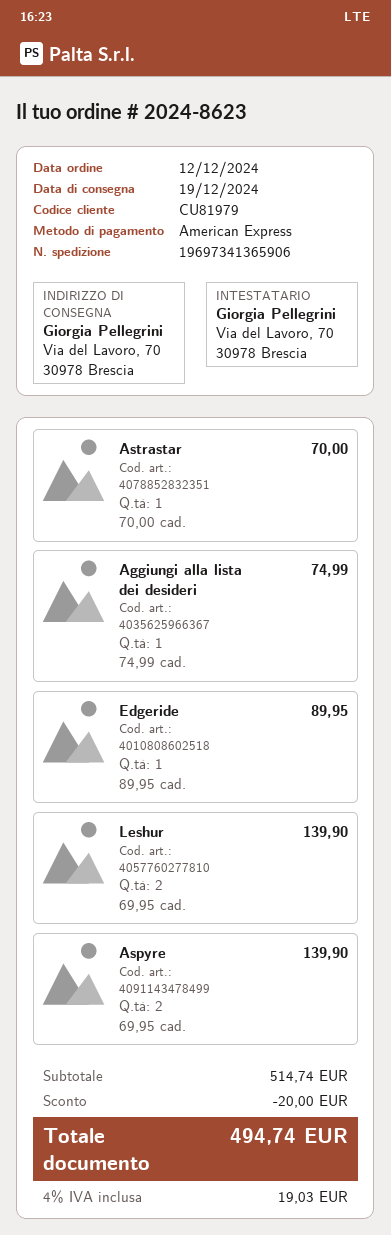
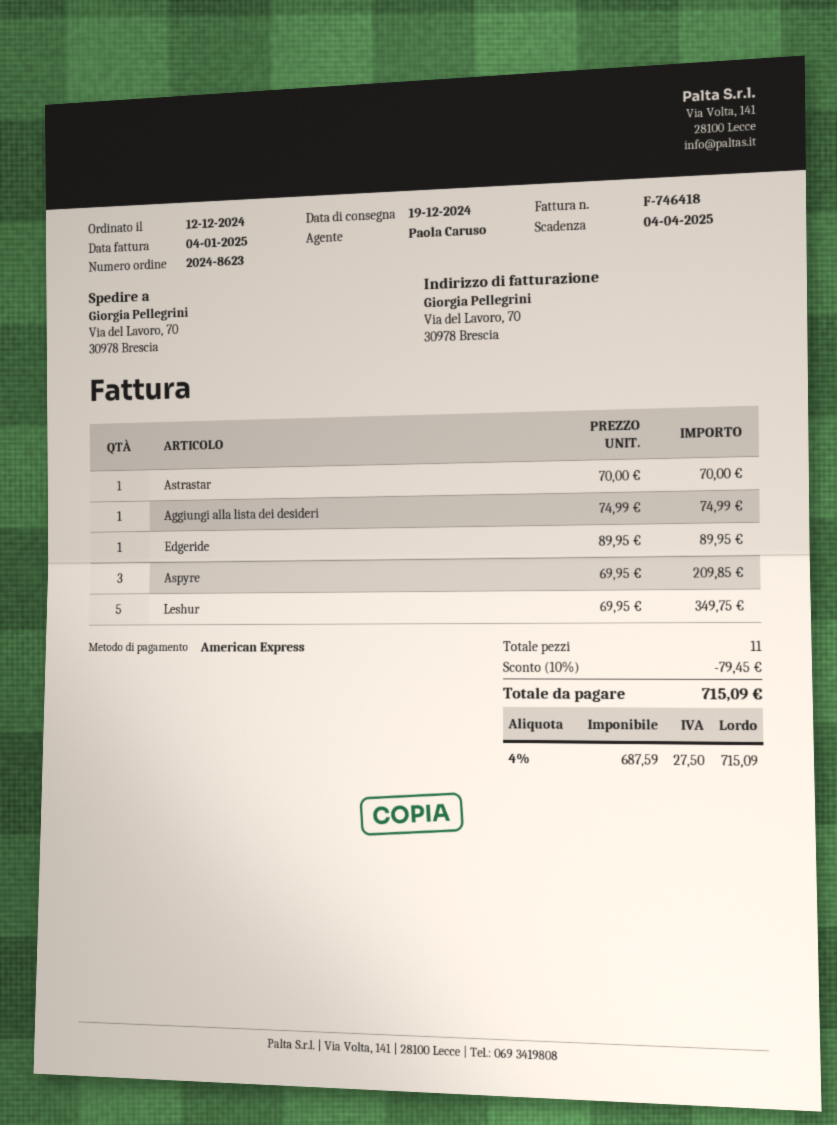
Leshur: 2 x 69.95 = 139.90 -> 5 x 69.95 = 349.75
Aspyre: 2 x 69.95 = 139.90 -> 3 x 69.95 = 209.85
discount: 20.00 -> 79.45
tax: 4% = 19.03 -> 4% = 27.50
total: 494.74 -> 715.09

